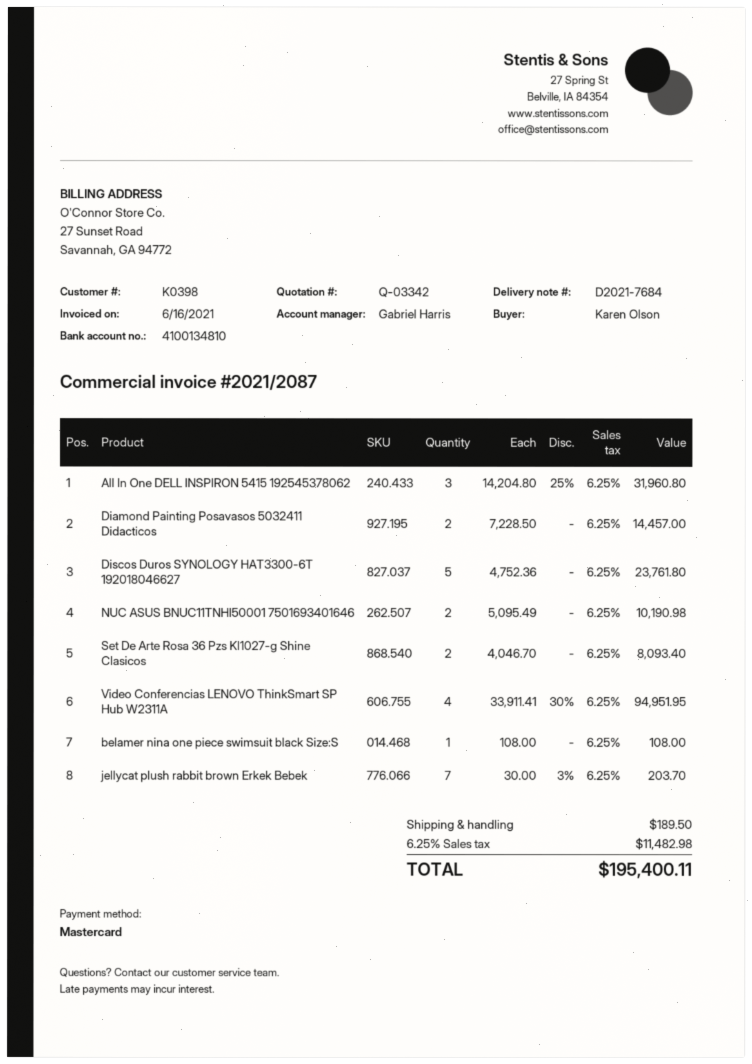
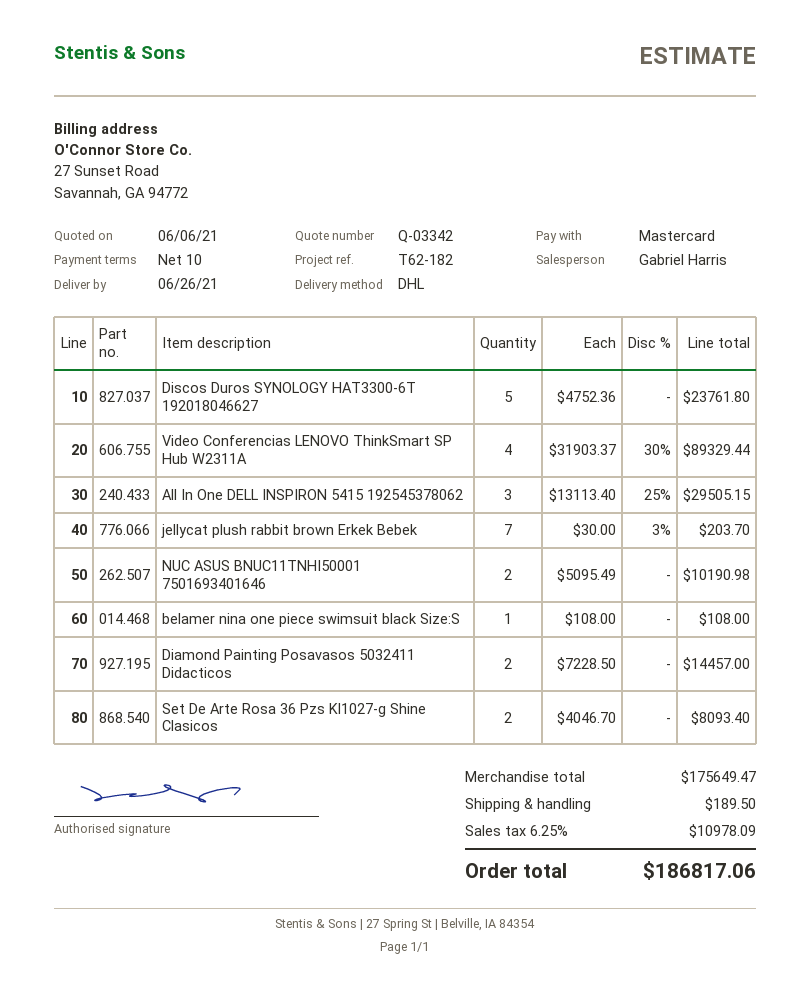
All In One DELL INSPIRON 5415 192545378062: 3 x 14204.80 - 25% = 31960.80 -> 3 x 13113.40 - 25% = 29505.15
Video Conferencias LENOVO ThinkSmart SP Hub W2311A: 4 x 33911.41 - 30% = 94951.95 -> 4 x 31903.37 - 30% = 89329.44
tax: 6.25% = 11482.98 -> 6.25% = 10978.09
total: 195400.11 -> 186817.06

